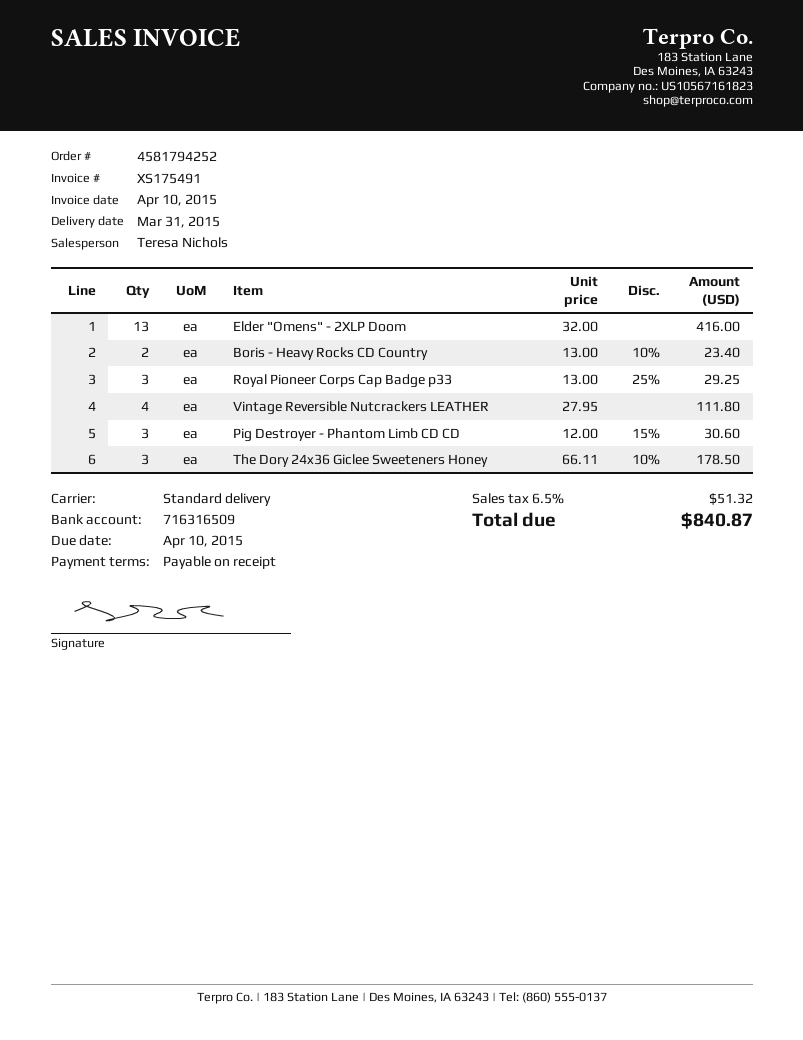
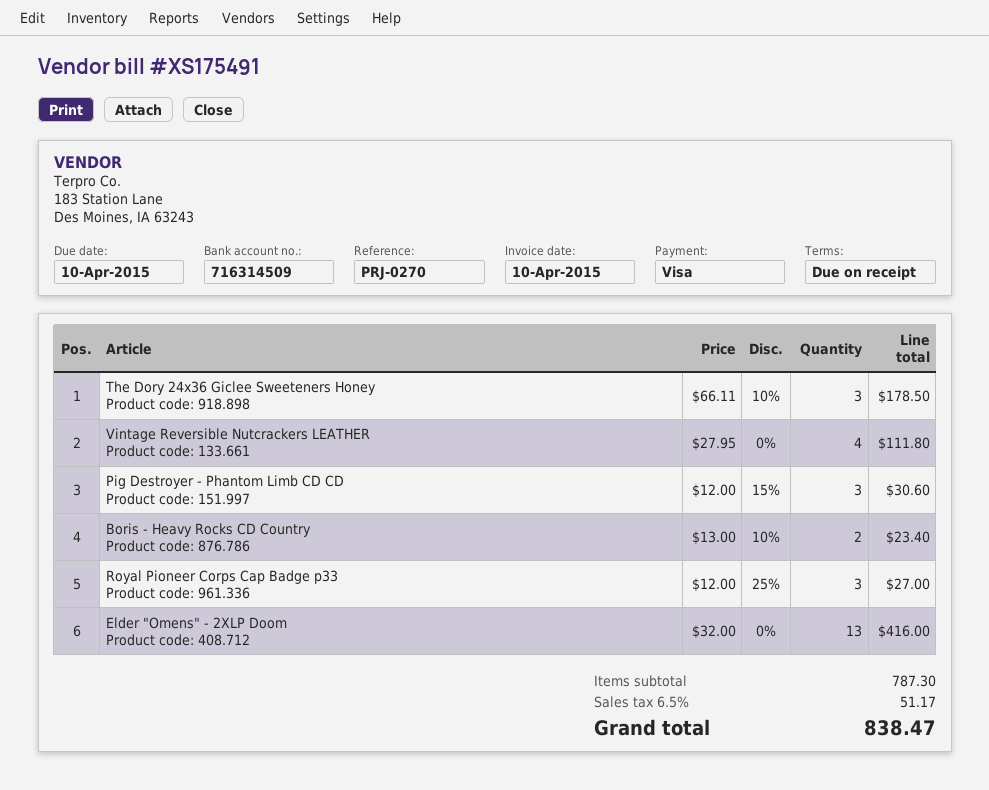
bank account: 716316509 -> 716314509
Royal Pioneer Corps Cap Badge p33: 3 x 13.00 - 25% = 29.25 -> 3 x 12.00 - 25% = 27.00
tax: 6.5% = 51.32 -> 6.5% = 51.17
total: 840.87 -> 838.47

